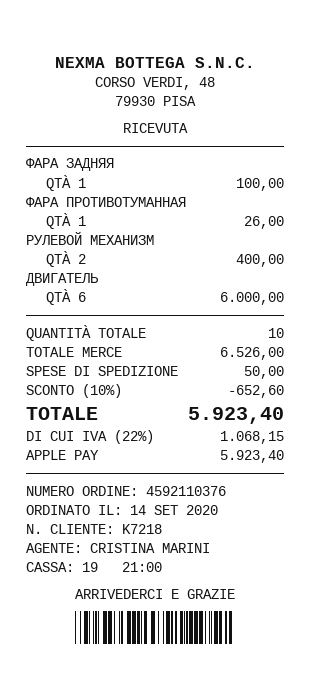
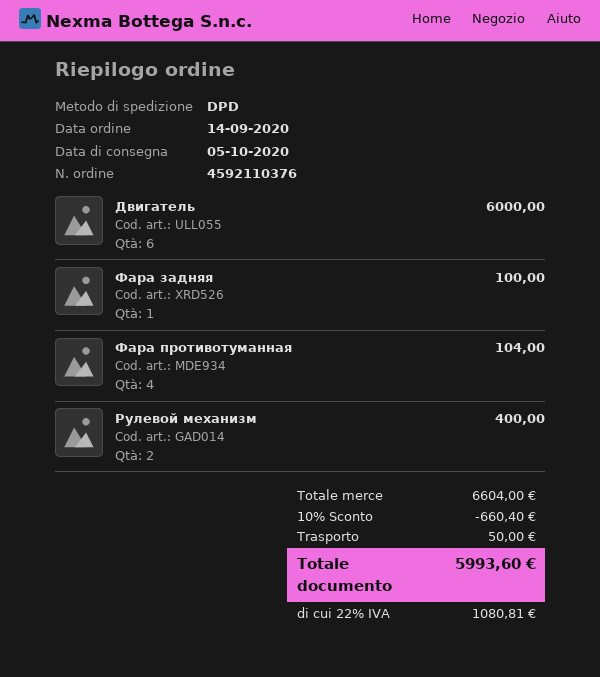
ФАРА ПРОТИВОТУМАННАЯ: 1 for 26.00 -> 4 for 104.00
subtotal: 6526.00 -> 6604.00
discount: 10% = 652.60 -> 10% = 660.40
tax: 22% = 1068.15 -> 22% = 1080.81
total: 5923.40 -> 5993.60

